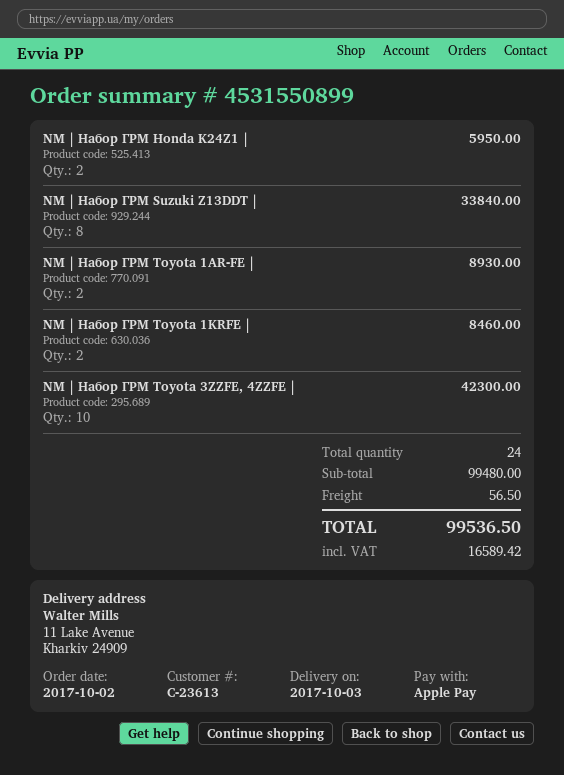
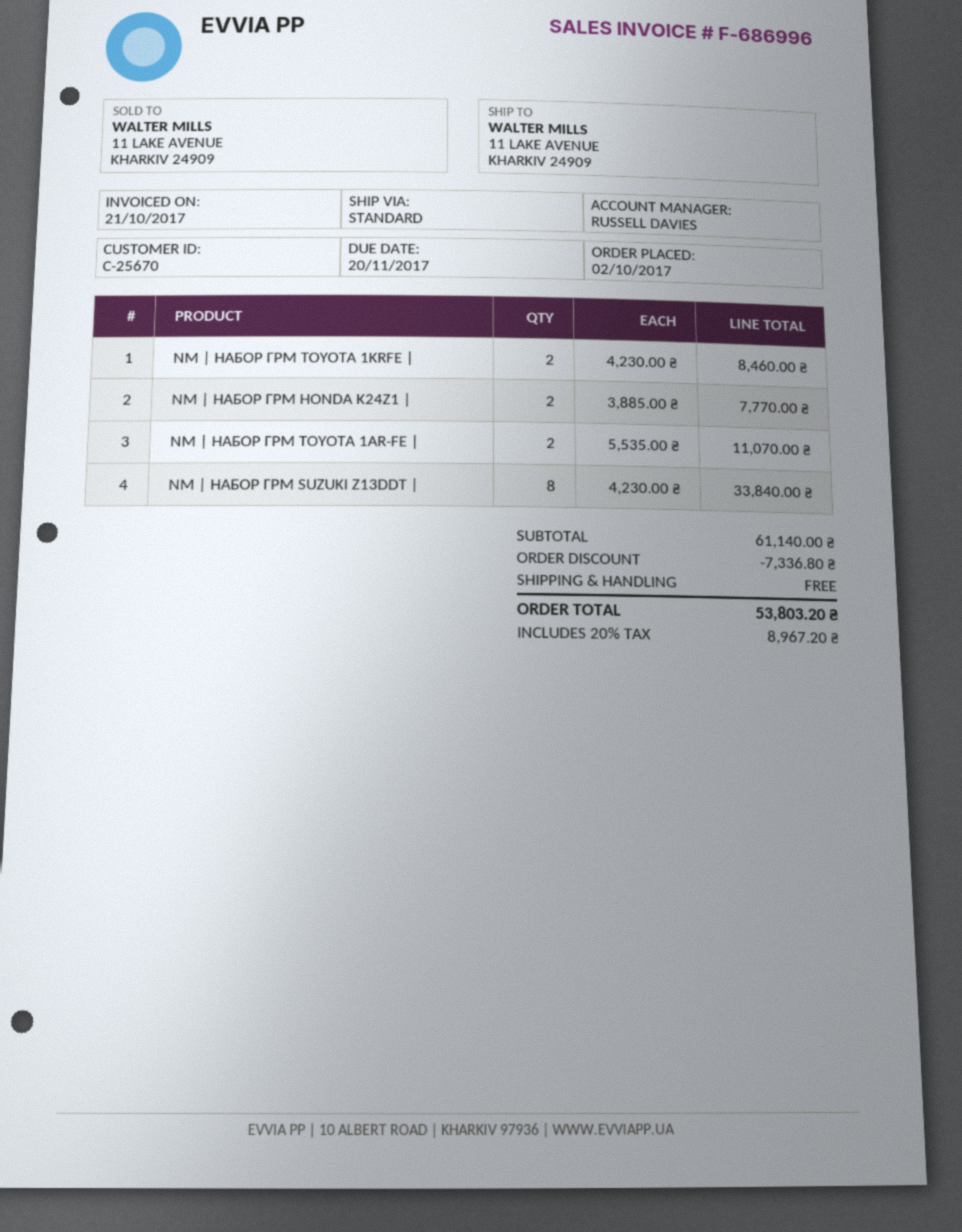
customer number: C-23613 -> C-25670
NM | Набор ГРМ Honda K24Z1 |: 2 for 5950.00 -> 2 for 7770.00
NM | Набор ГРМ Toyota 1AR-FE |: 2 for 8930.00 -> 2 for 11070.00
NM | Набор ГРМ Toyota 3ZZFE, 4ZZFE |: 10 for 42300.00 -> none
subtotal: 99480.00 -> 61140.00
discount: none -> 7336.80
shipping: 56.50 -> 0.00
tax: 16589.42 -> 8967.20
total: 99536.50 -> 53803.20

